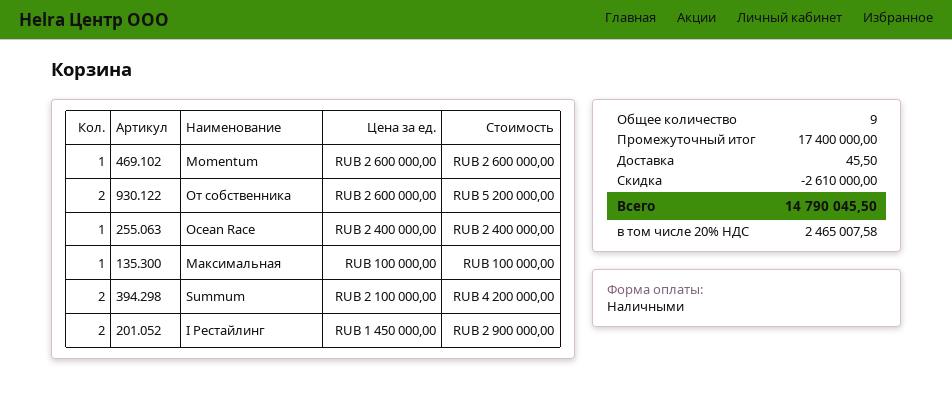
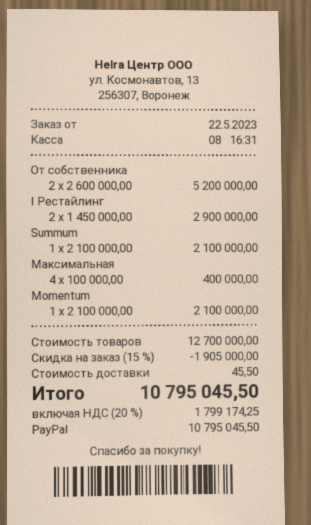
payment method: cash -> PayPal
Momentum: 1 x 2600000.00 = 2600000.00 -> 1 x 2100000.00 = 2100000.00
Ocean Race: 1 x 2400000.00 = 2400000.00 -> none
Максимальная: 1 x 100000.00 = 100000.00 -> 4 x 100000.00 = 400000.00
Summum: 2 x 2100000.00 = 4200000.00 -> 1 x 2100000.00 = 2100000.00
subtotal: 17400000.00 -> 12700000.00
discount: 2610000.00 -> 1905000.00
tax: 20% = 2465007.58 -> 20% = 1799174.25
total: 14790045.50 -> 10795045.50

